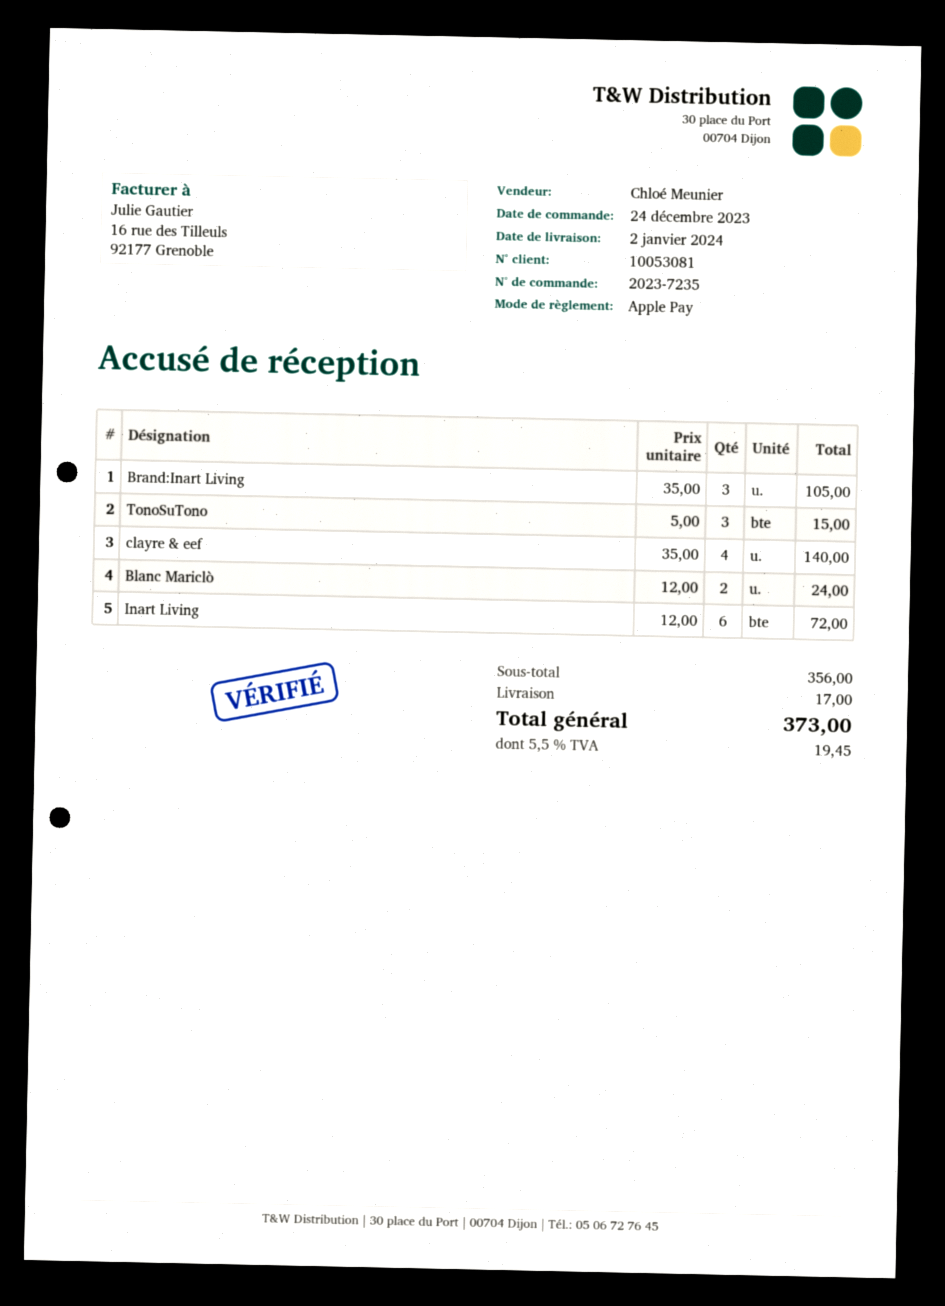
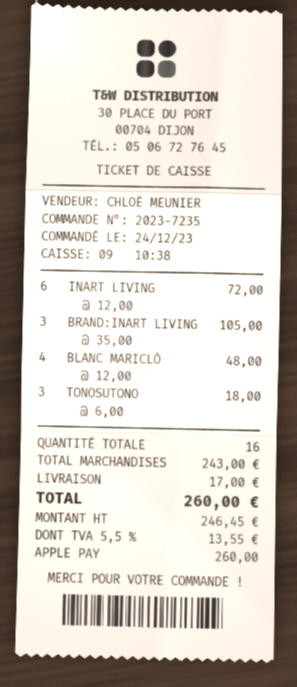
TonoSuTono: 3 x 5.00 = 15.00 -> 3 x 6.00 = 18.00
clayre & eef: 4 x 35.00 = 140.00 -> none
Blanc Mariclò: 2 x 12.00 = 24.00 -> 4 x 12.00 = 48.00
subtotal: 356.00 -> 243.00
tax: 5.5% = 19.45 -> 5.5% = 13.55
total: 373.00 -> 260.00

